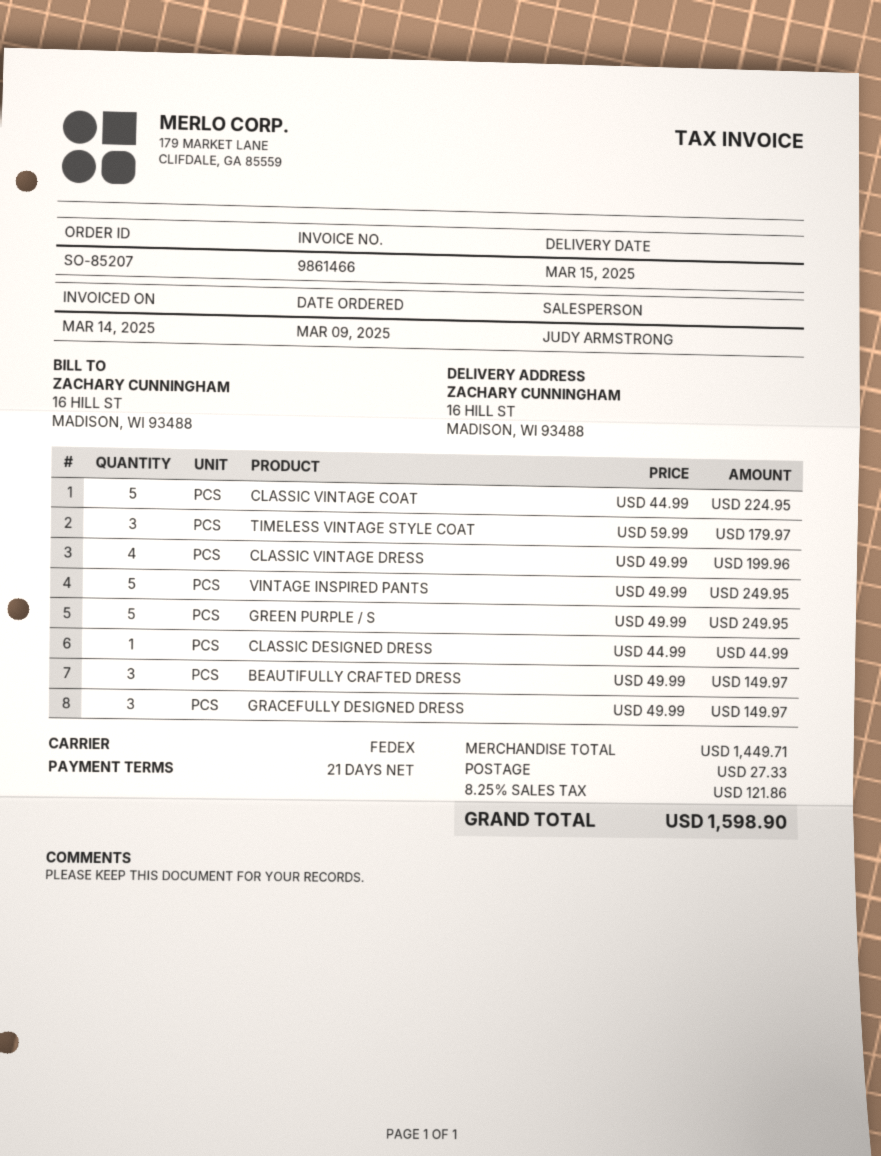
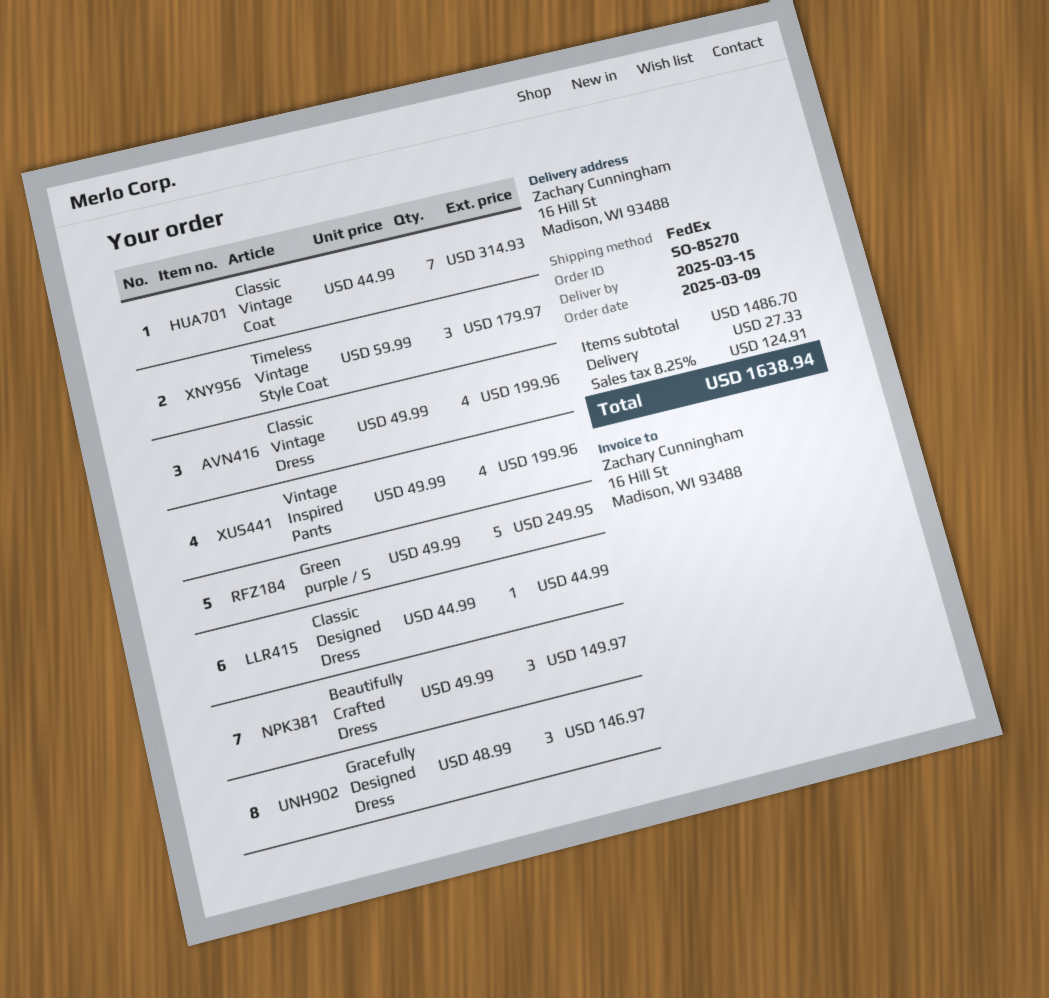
order number: SO-85207 -> SO-85270
CLASSIC VINTAGE COAT: 5 x 44.99 = 224.95 -> 7 x 44.99 = 314.93
VINTAGE INSPIRED PANTS: 5 x 49.99 = 249.95 -> 4 x 49.99 = 199.96
GRACEFULLY DESIGNED DRESS: 3 x 49.99 = 149.97 -> 3 x 48.99 = 146.97
subtotal: 1449.71 -> 1486.70
tax: 8.25% = 121.86 -> 8.25% = 124.91
total: 1598.90 -> 1638.94

